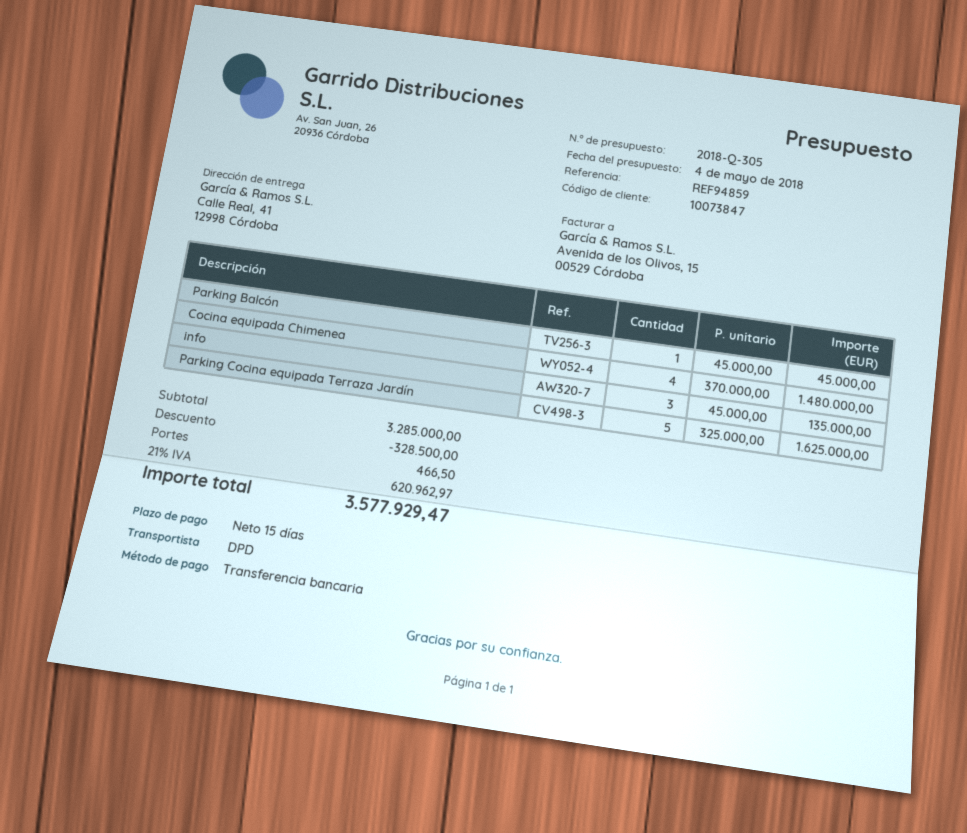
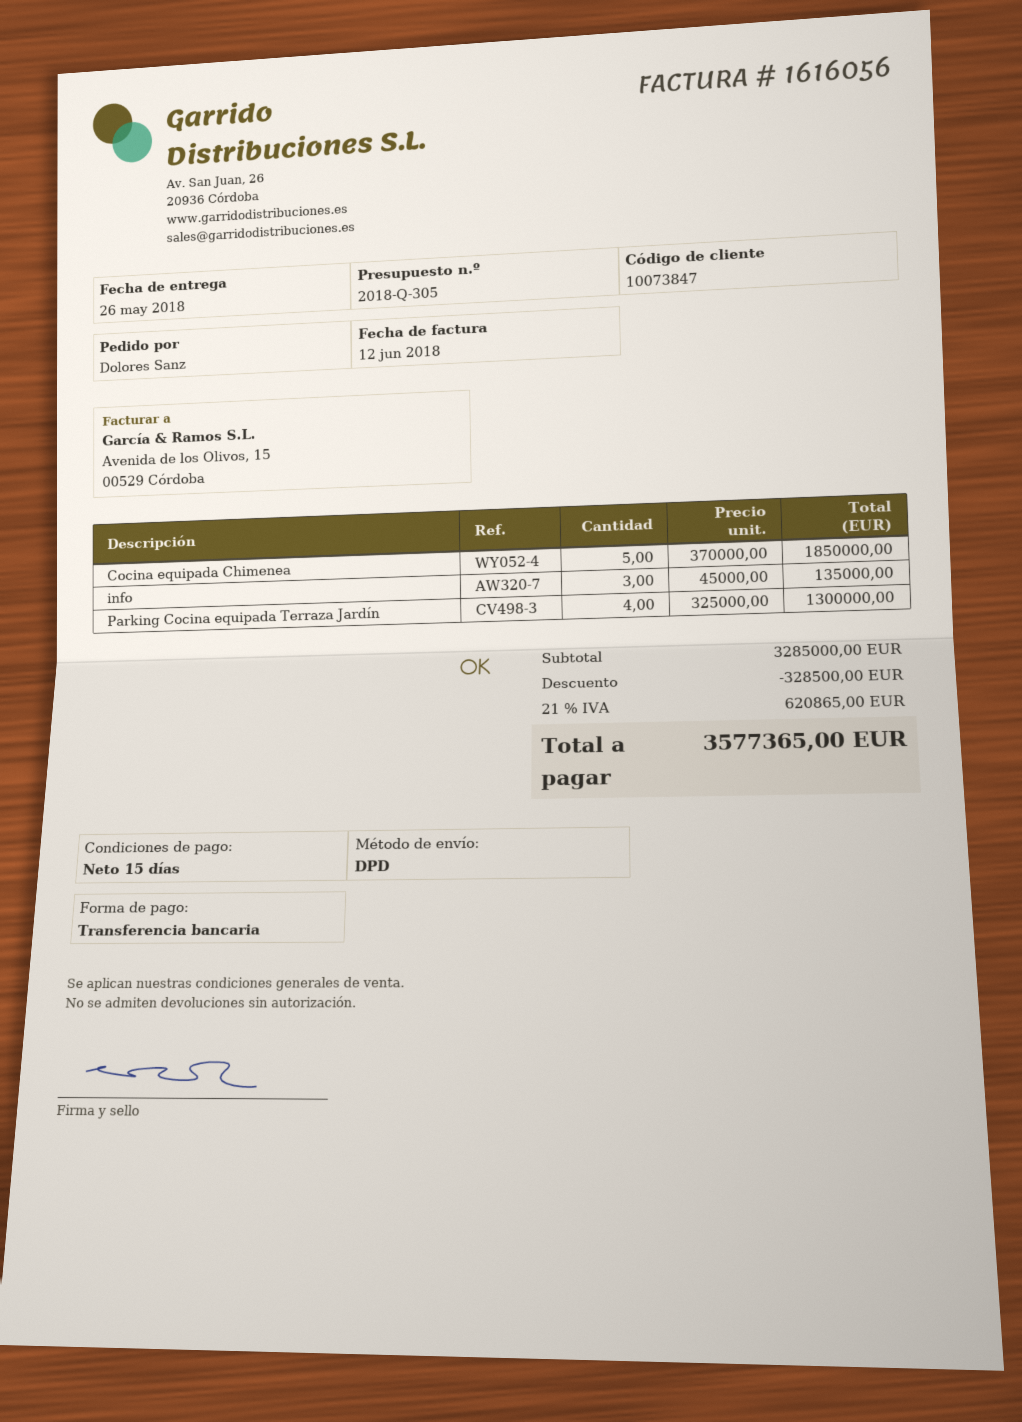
Parking Balcón: 1 x 45000.00 = 45000.00 -> none
Cocina equipada Chimenea: 4 x 370000.00 = 1480000.00 -> 5 x 370000.00 = 1850000.00
Parking Cocina equipada Terraza Jardín: 5 x 325000.00 = 1625000.00 -> 4 x 325000.00 = 1300000.00
shipping: 466.50 -> none
tax: 21% = 620962.97 -> 21% = 620865.00
total: 3577929.47 -> 3577365.00

